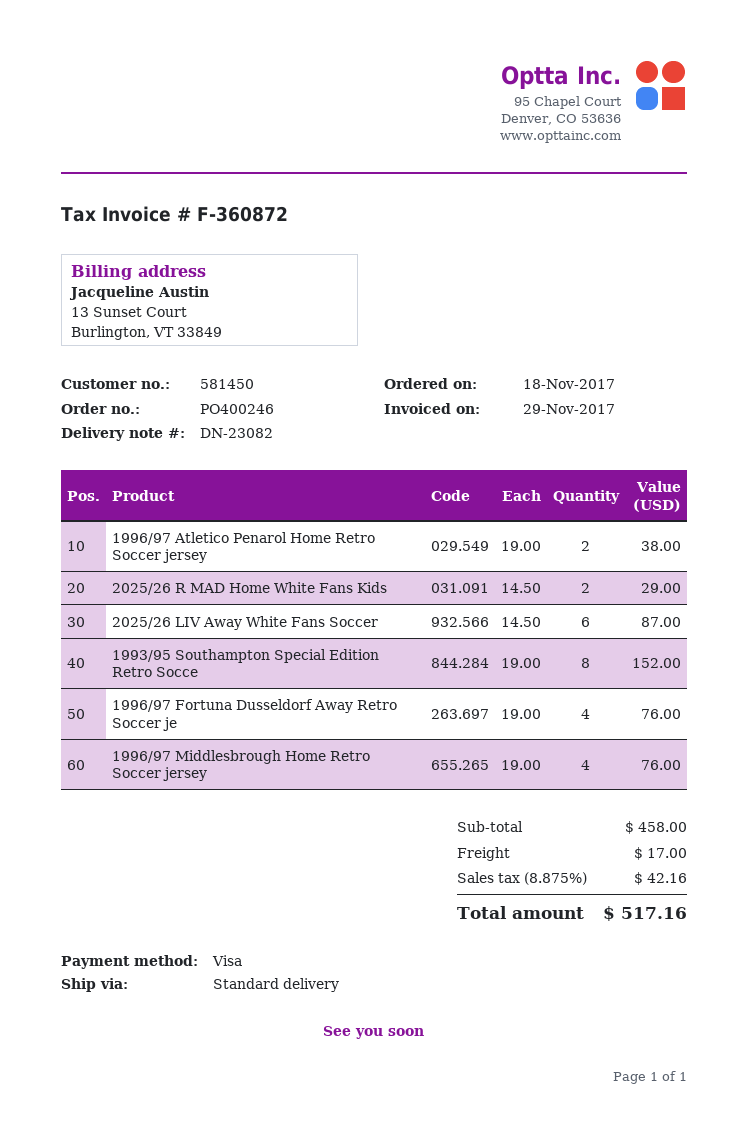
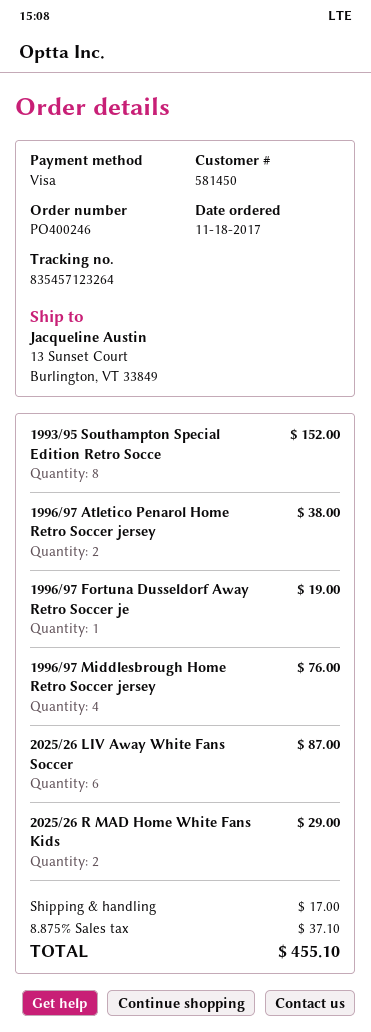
1996/97 Fortuna Dusseldorf Away Retro Soccer je: 4 for 76.00 -> 1 for 19.00
tax: 8.875% = 42.16 -> 8.875% = 37.10
total: 517.16 -> 455.10

